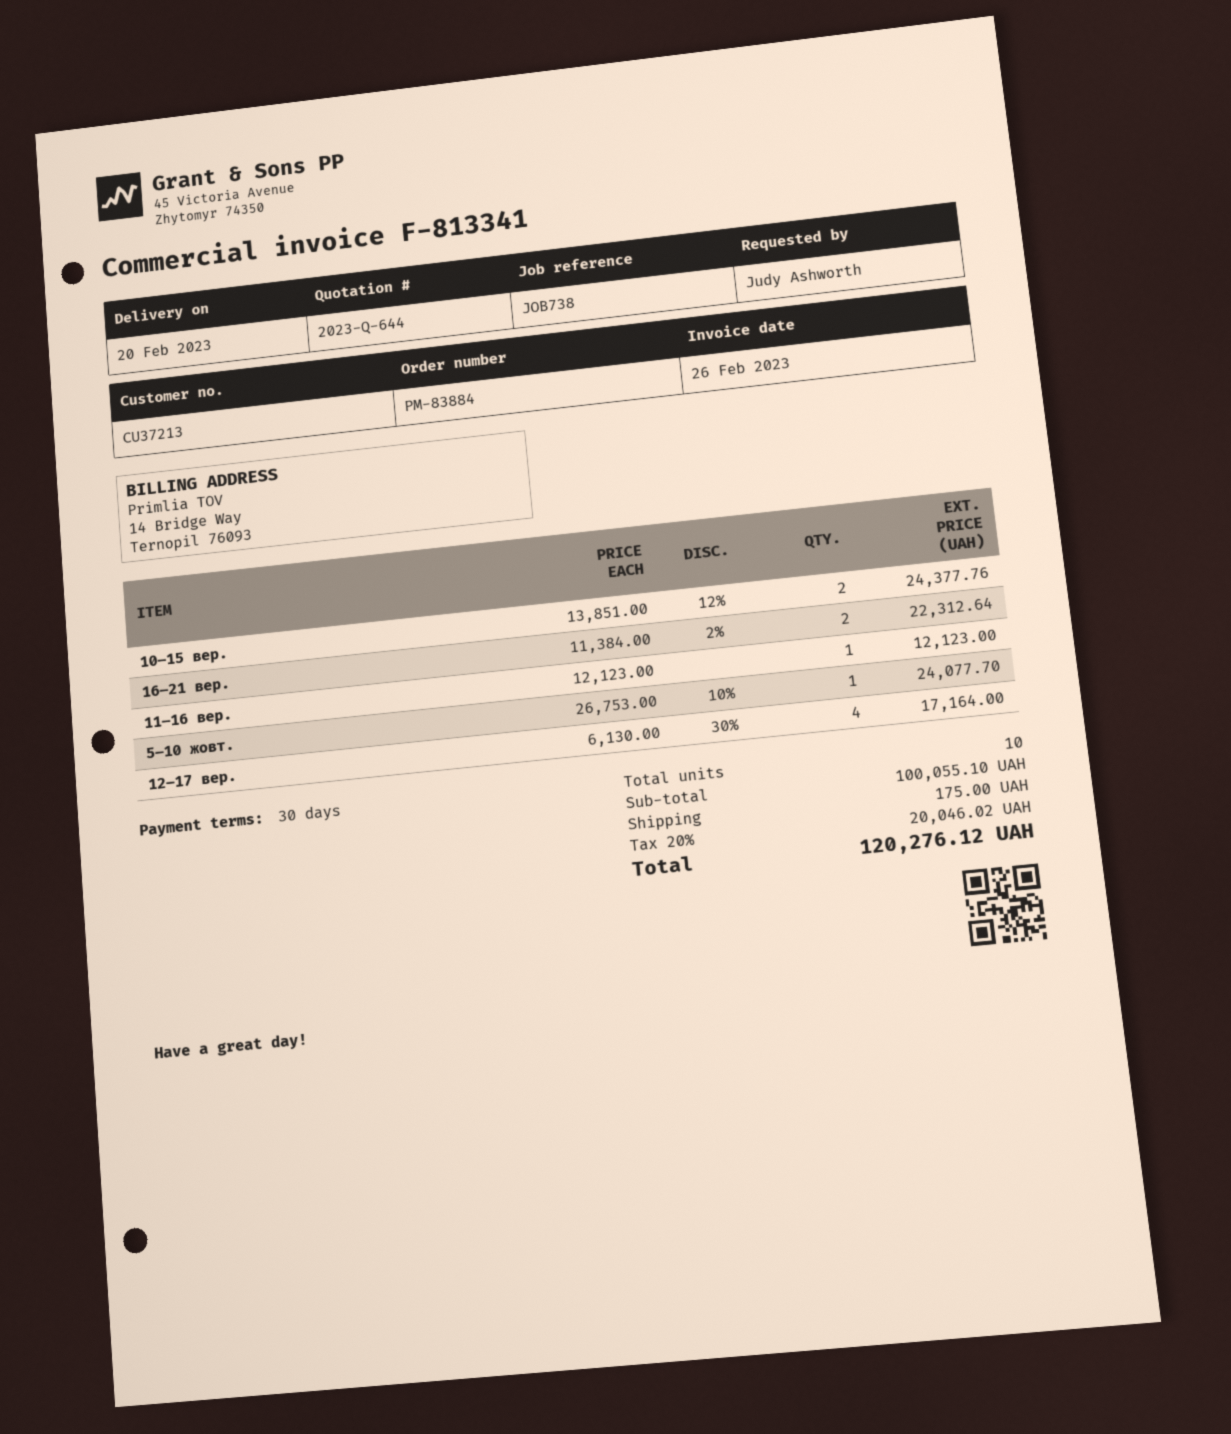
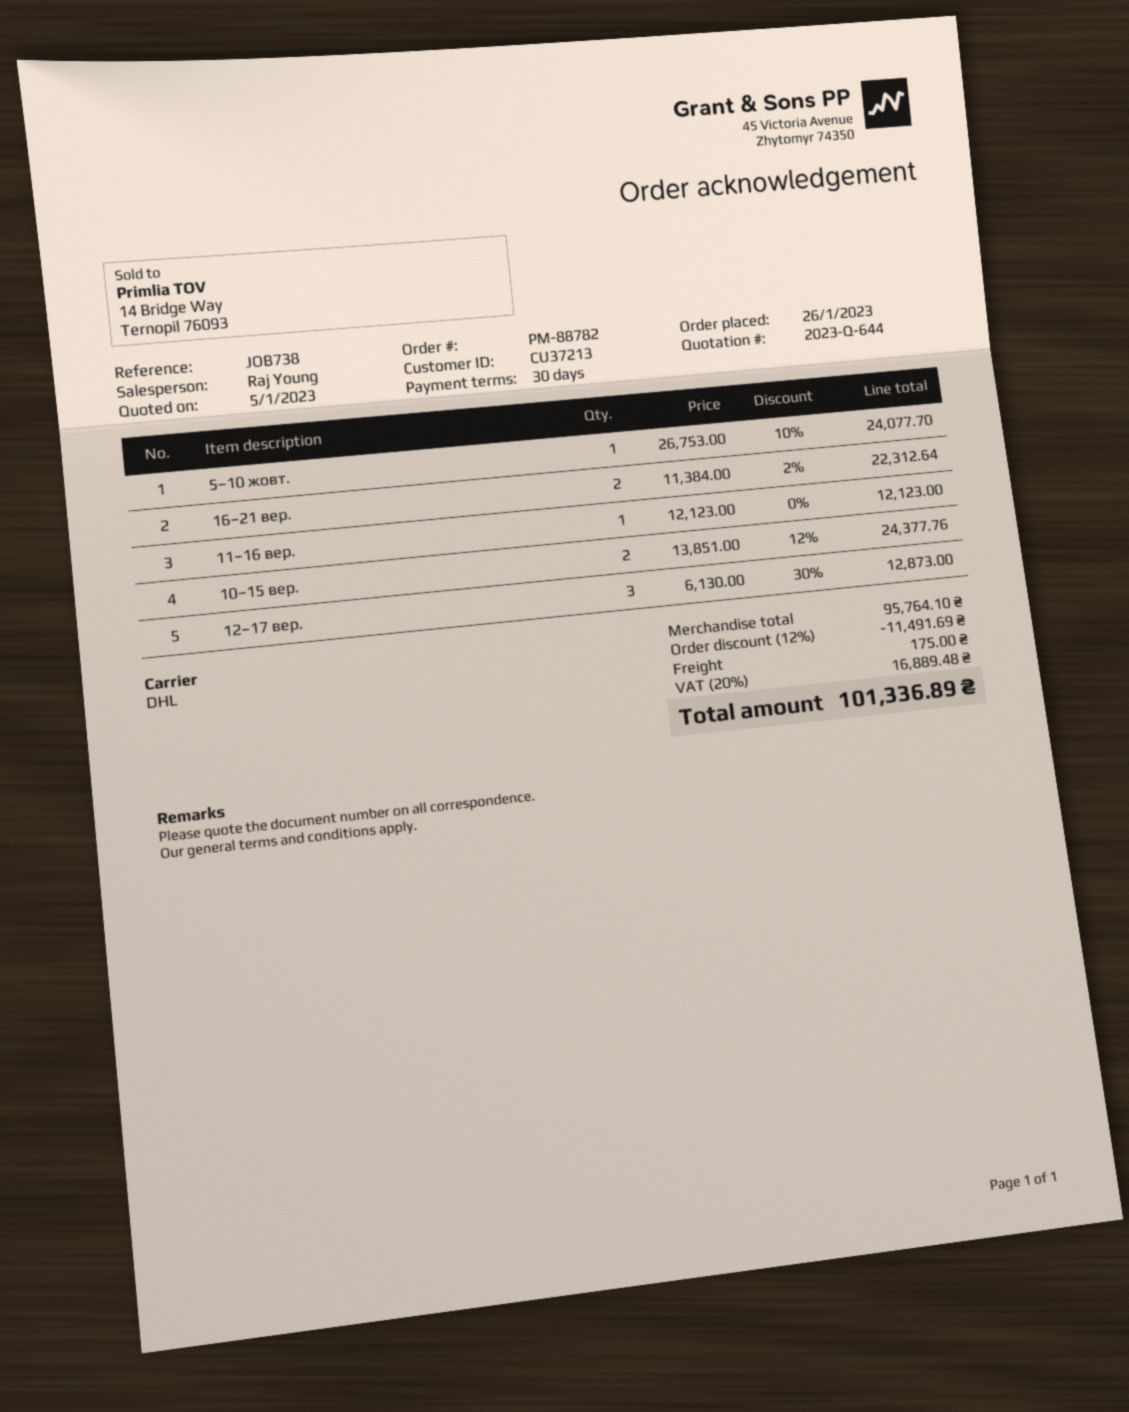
order number: PM-83884 -> PM-88782
12–17 вер.: 4 x 6130.00 - 30% = 17164.00 -> 3 x 6130.00 - 30% = 12873.00
subtotal: 100055.10 -> 95764.10
discount: none -> 12% = 11491.69
tax: 20% = 20046.02 -> 20% = 16889.48
total: 120276.12 -> 101336.89

